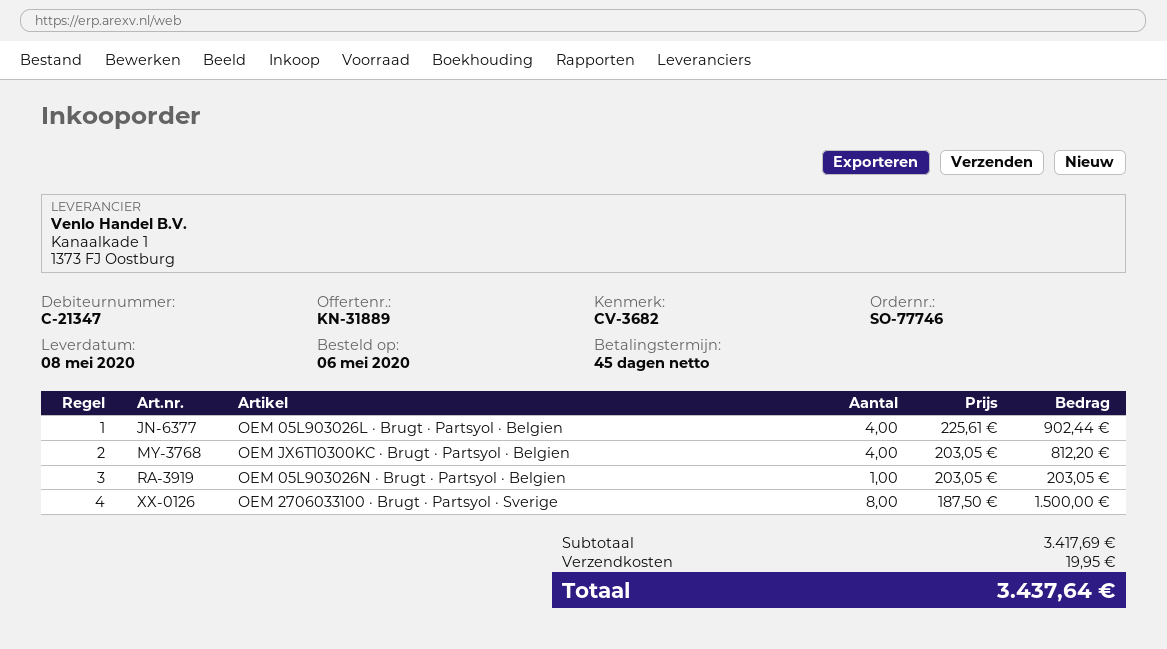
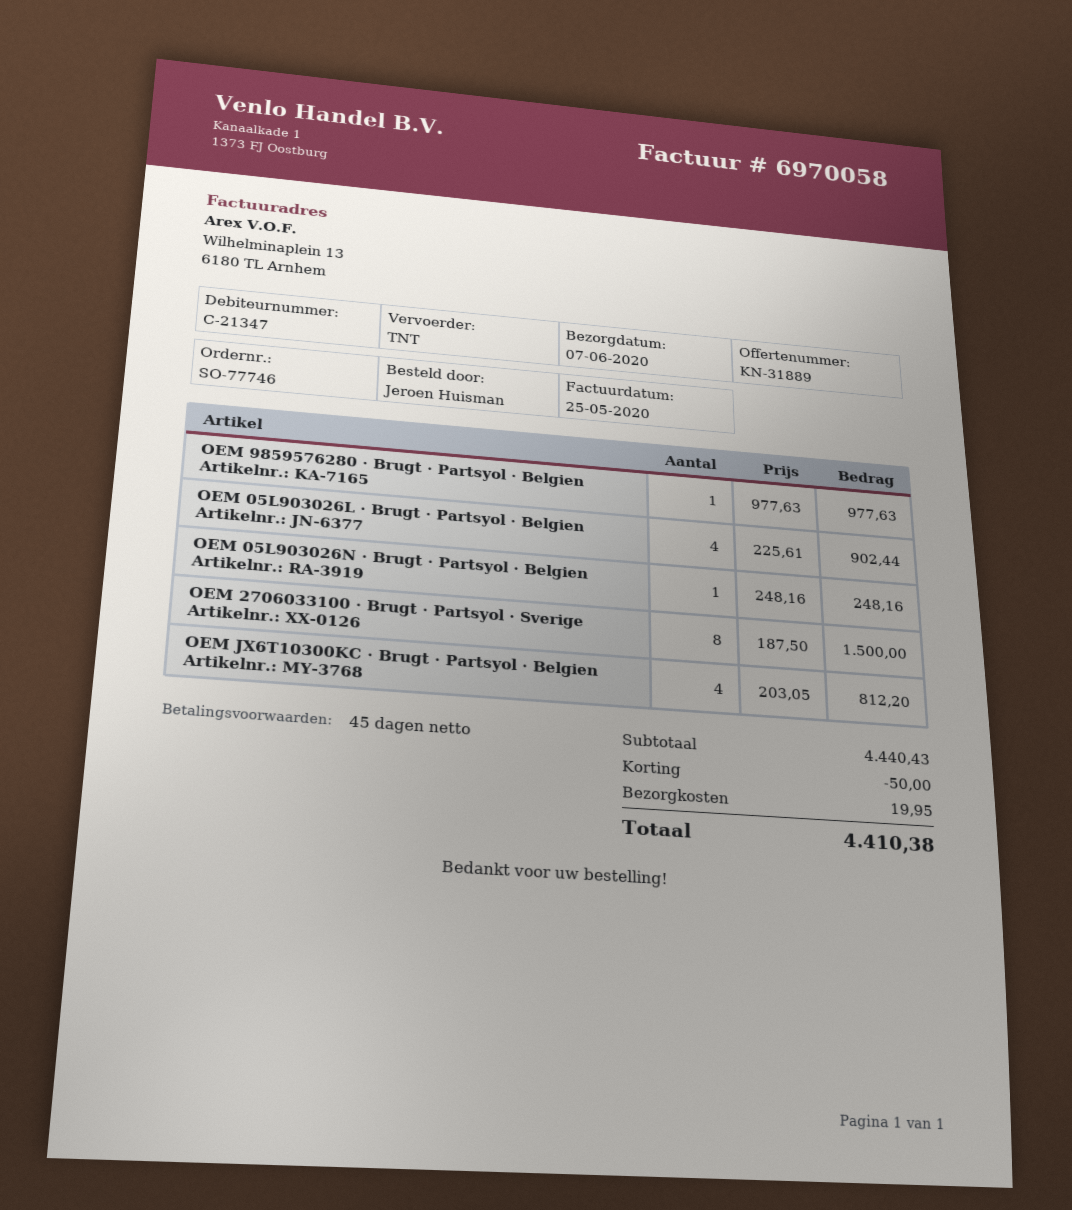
delivery date: 2020-05-08 -> 2020-06-07
OEM 05L903026N · Brugt · Partsyol · Belgien: 1 x 203.05 = 203.05 -> 1 x 248.16 = 248.16
OEM 9859576280 · Brugt · Partsyol · Belgien: none -> 1 x 977.63 = 977.63
subtotal: 3417.69 -> 4440.43
discount: none -> 50.00
total: 3437.64 -> 4410.38

